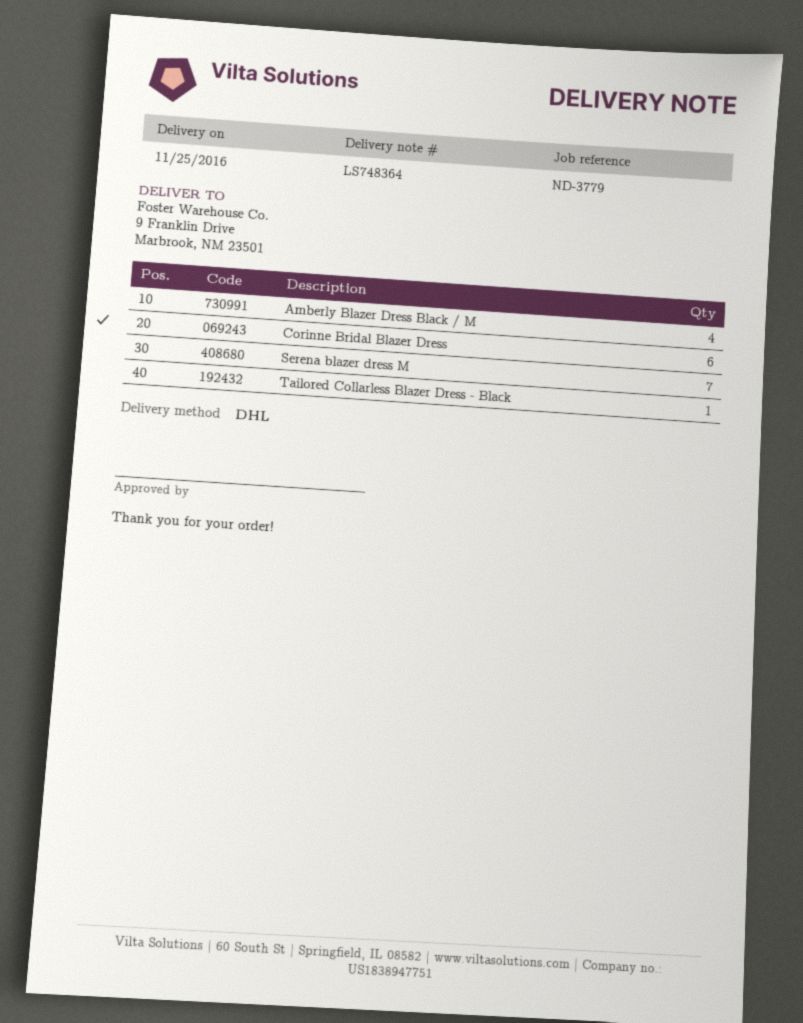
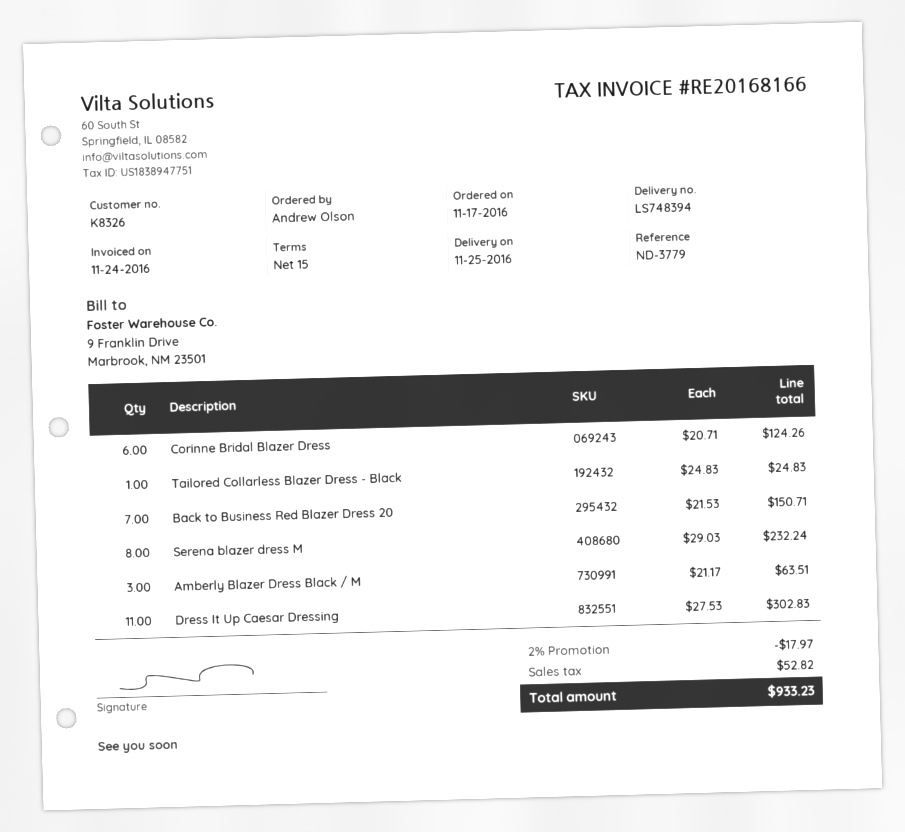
delivery note number: LS748364 -> LS748394
Amberly Blazer Dress Black / M: 4 -> 3
Serena blazer dress M: 7 -> 8
Back to Business Red Blazer Dress 20: none -> 7
Dress It Up Caesar Dressing: none -> 11

